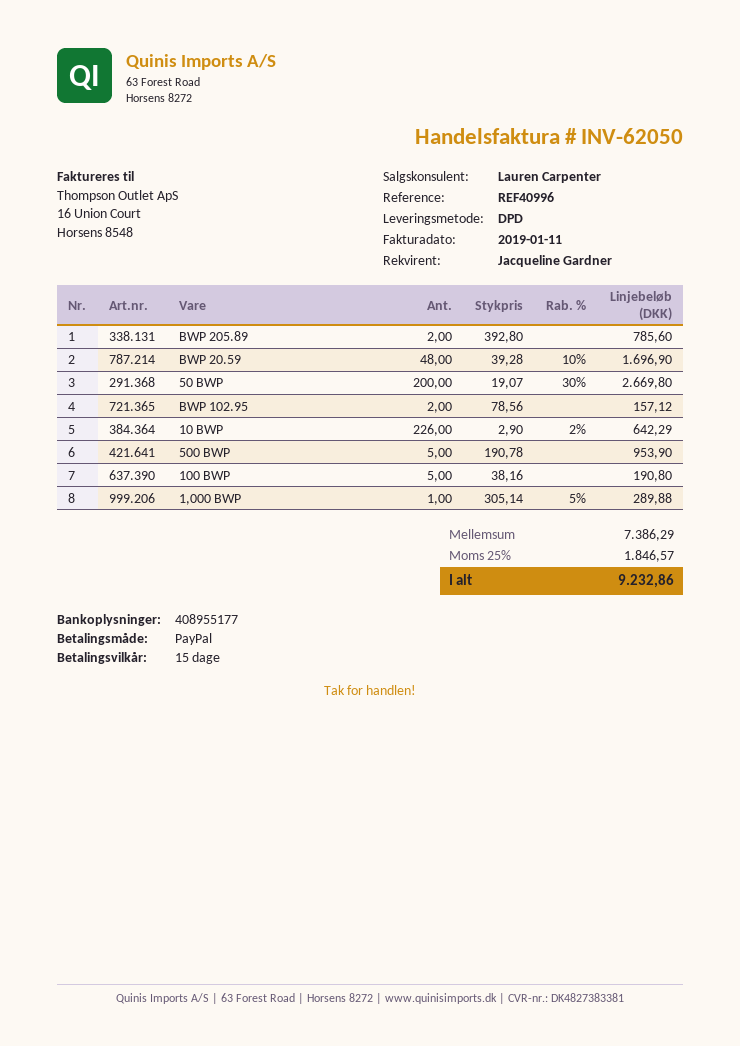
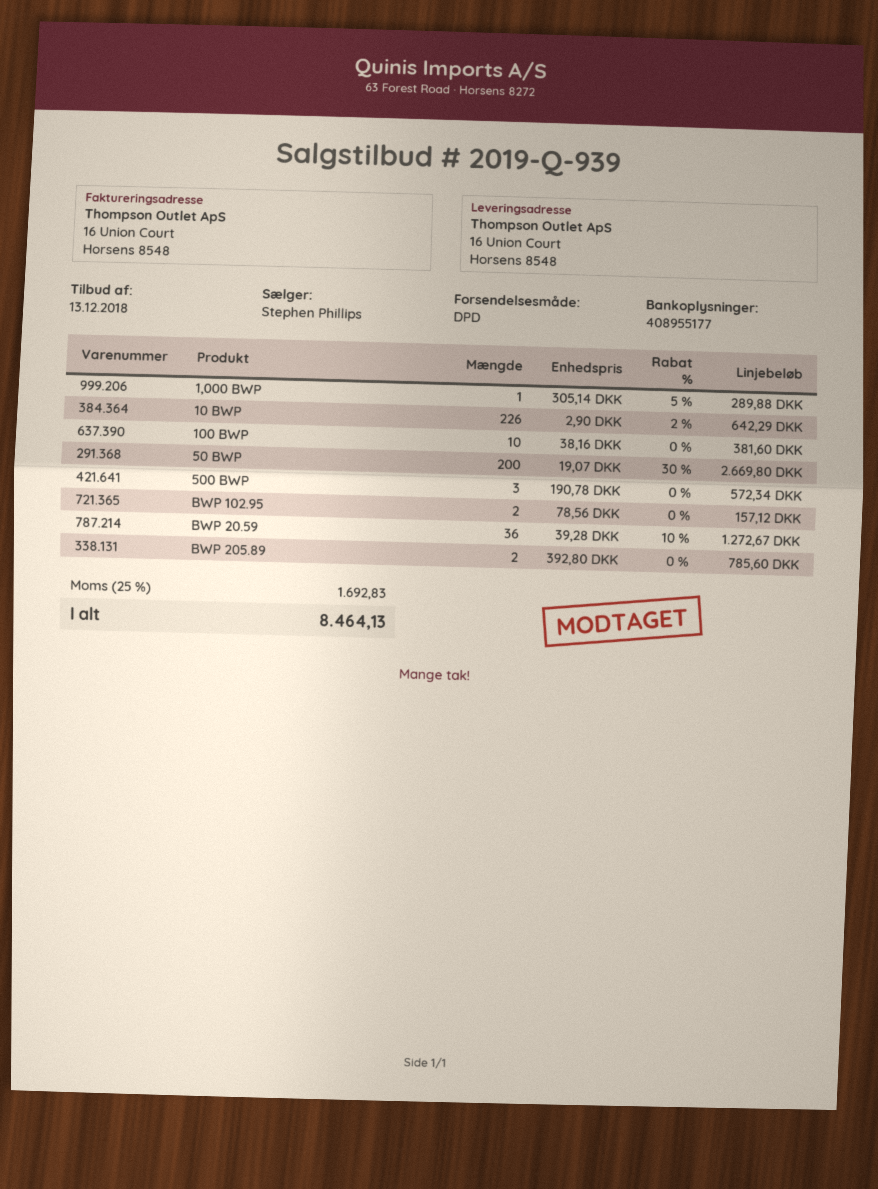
sales rep: Lauren Carpenter -> Stephen Phillips
BWP 20.59: 48 x 39.28 - 10% = 1696.90 -> 36 x 39.28 - 10% = 1272.67
500 BWP: 5 x 190.78 = 953.90 -> 3 x 190.78 = 572.34
100 BWP: 5 x 38.16 = 190.80 -> 10 x 38.16 = 381.60
tax: 25% = 1846.57 -> 25% = 1692.83
total: 9232.86 -> 8464.13

